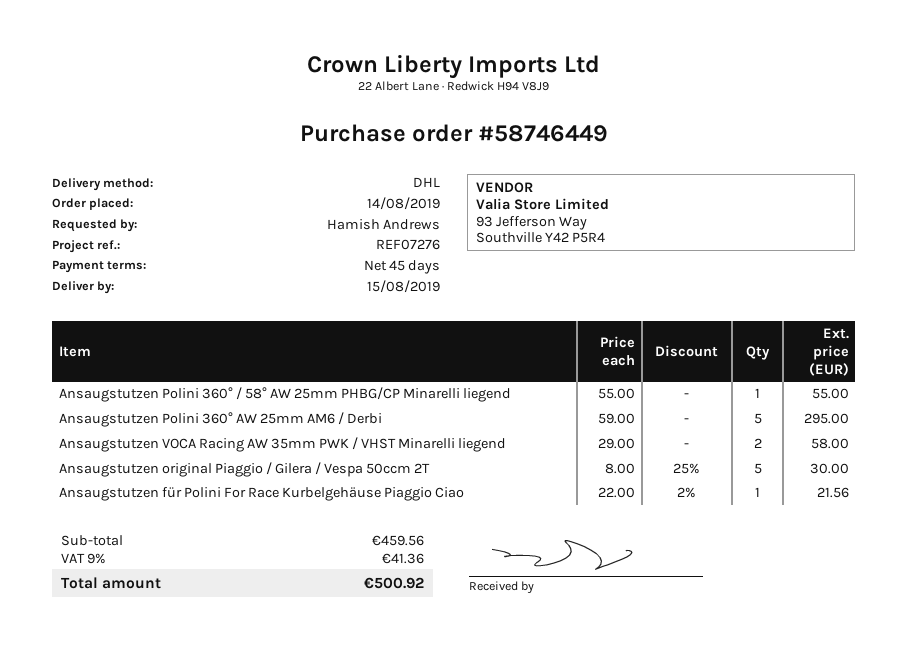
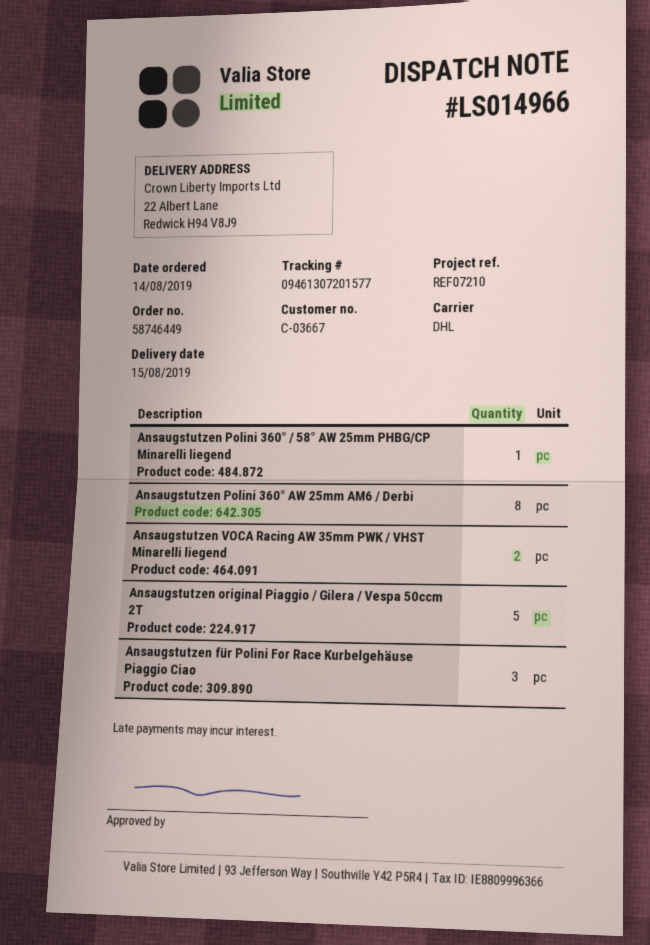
reference: REF07276 -> REF07210
Ansaugstutzen Polini 360° AW 25mm AM6 / Derbi: 5 -> 8
Ansaugstutzen für Polini For Race Kurbelgehäuse Piaggio Ciao: 1 -> 3

